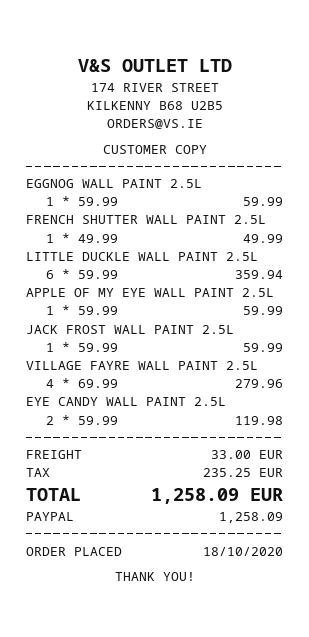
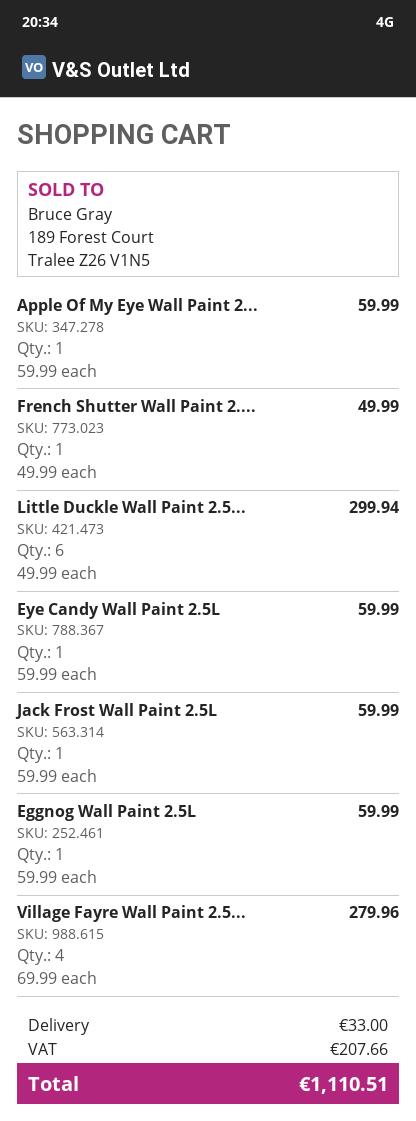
LITTLE DUCKLE WALL PAINT 2.5L: 6 x 59.99 = 359.94 -> 6 x 49.99 = 299.94
EYE CANDY WALL PAINT 2.5L: 2 x 59.99 = 119.98 -> 1 x 59.99 = 59.99
tax: 235.25 -> 207.66
total: 1258.09 -> 1110.51

